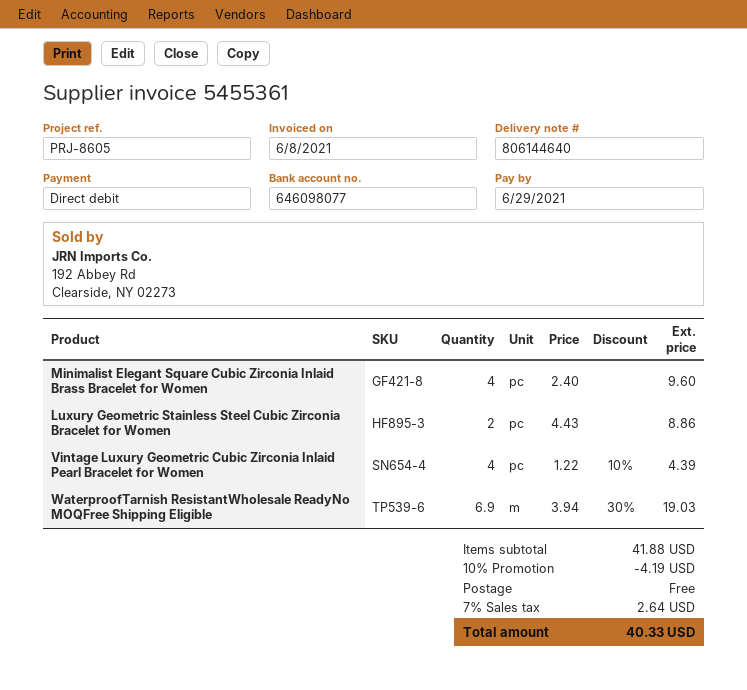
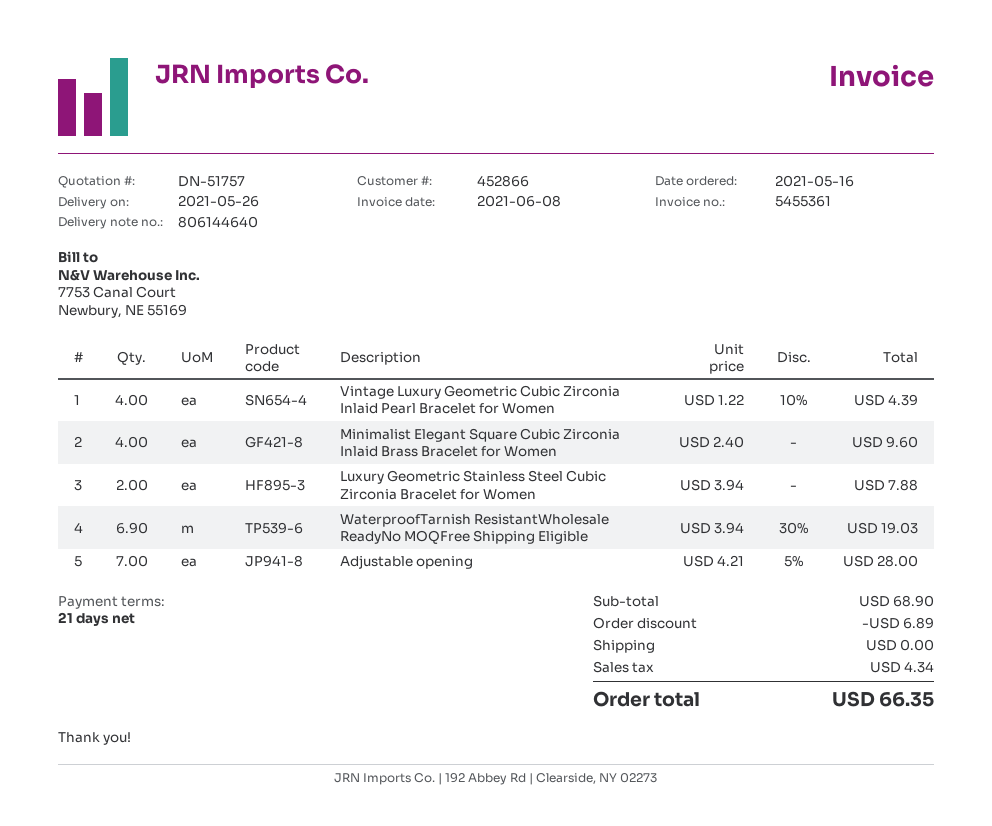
Luxury Geometric Stainless Steel Cubic Zirconia Bracelet for Women: 2 x 4.43 = 8.86 -> 2 x 3.94 = 7.88
Adjustable opening: none -> 7 x 4.21 - 5% = 28.00
subtotal: 41.88 -> 68.90
discount: 4.19 -> 6.89
tax: 2.64 -> 4.34
total: 40.33 -> 66.35

